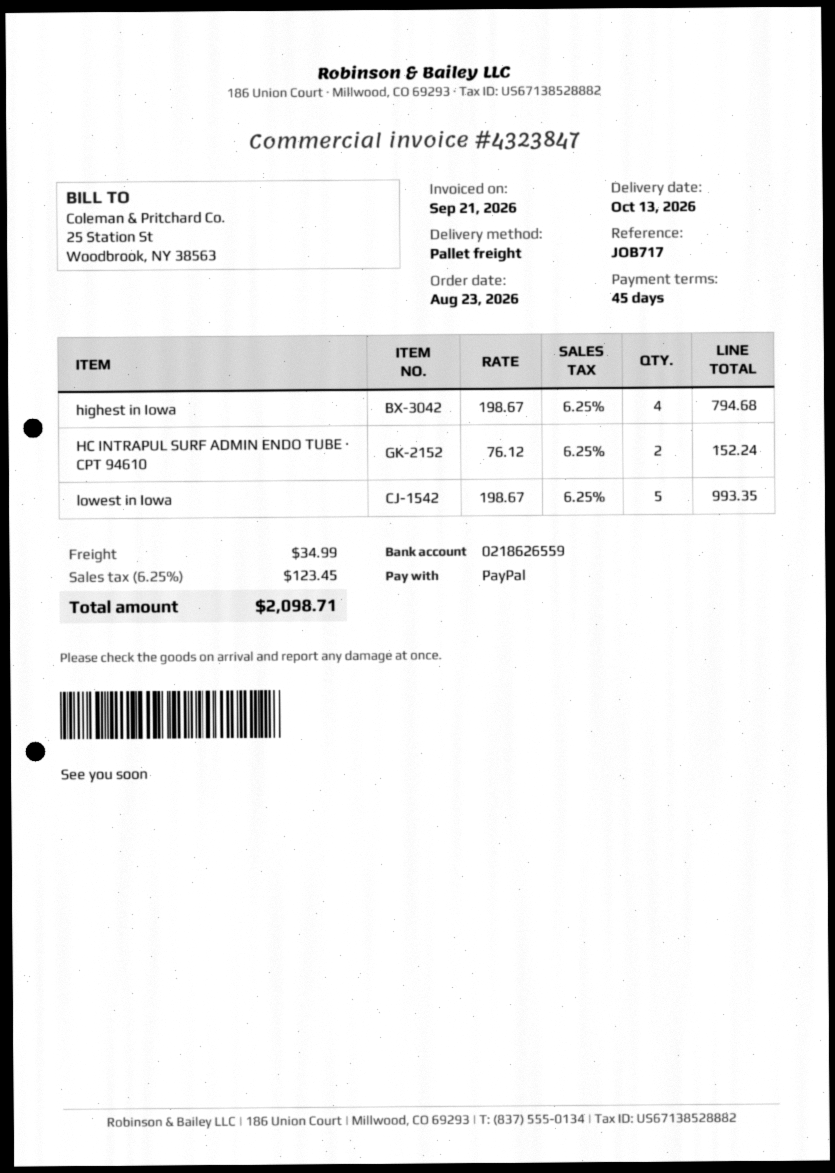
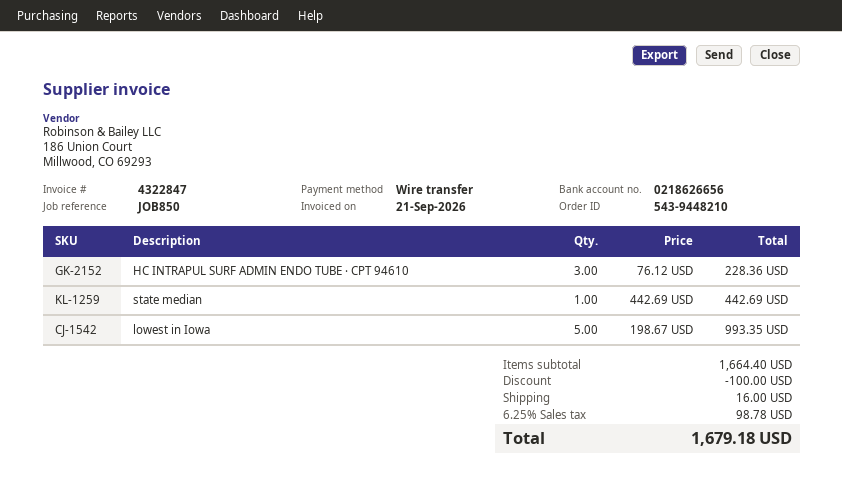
invoice number: 4323847 -> 4322847
reference: JOB717 -> JOB850
payment method: PayPal -> bank transfer
bank account: 0218626559 -> 0218626656
highest in Iowa: 4 x 198.67 = 794.68 -> none
HC INTRAPUL SURF ADMIN ENDO TUBE · CPT 94610: 2 x 76.12 = 152.24 -> 3 x 76.12 = 228.36
state median: none -> 1 x 442.69 = 442.69
discount: none -> 100.00
shipping: 34.99 -> 16.00
tax: 6.25% = 123.45 -> 6.25% = 98.78
total: 2098.71 -> 1679.18

